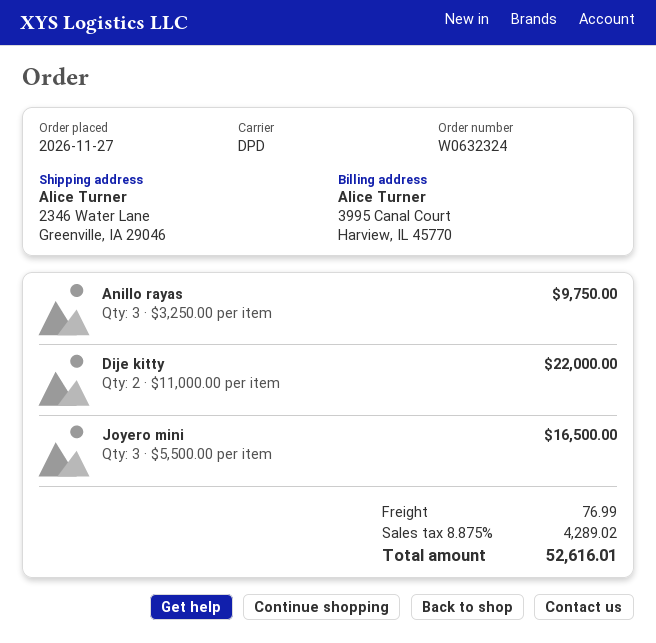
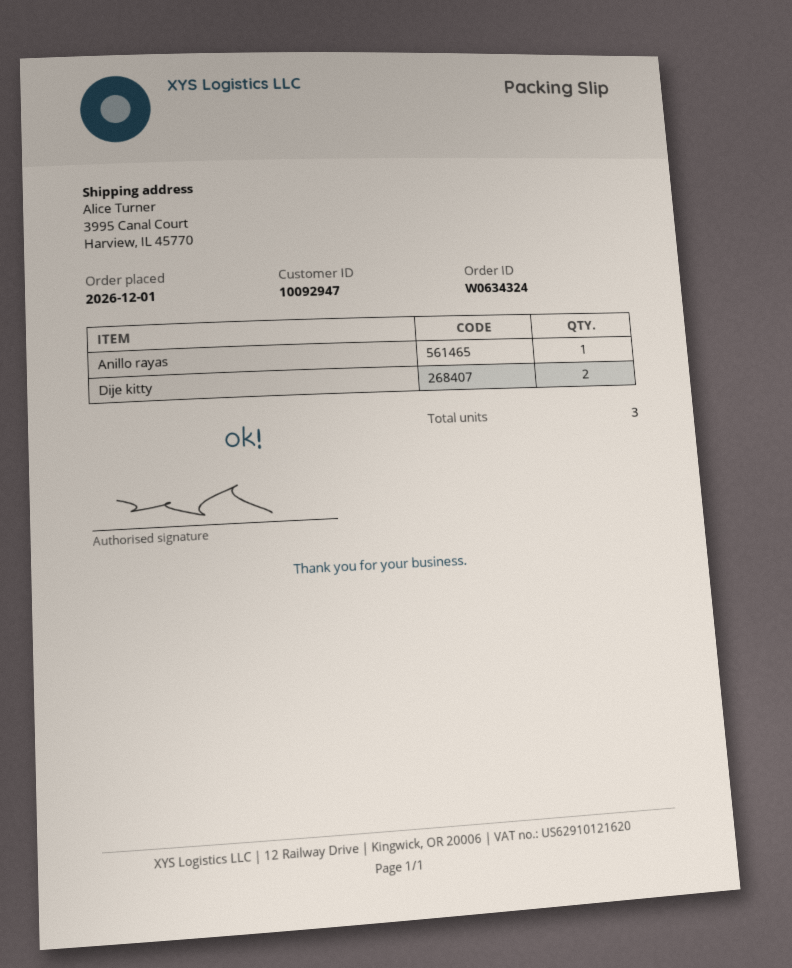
order number: W0632324 -> W0634324
order date: 2026-11-27 -> 2026-12-01
ship to: 2346 Water Lane, Greenville, IA 29046 -> 3995 Canal Court, Harview, IL 45770
Anillo rayas: 3 -> 1
Joyero mini: 3 -> none

